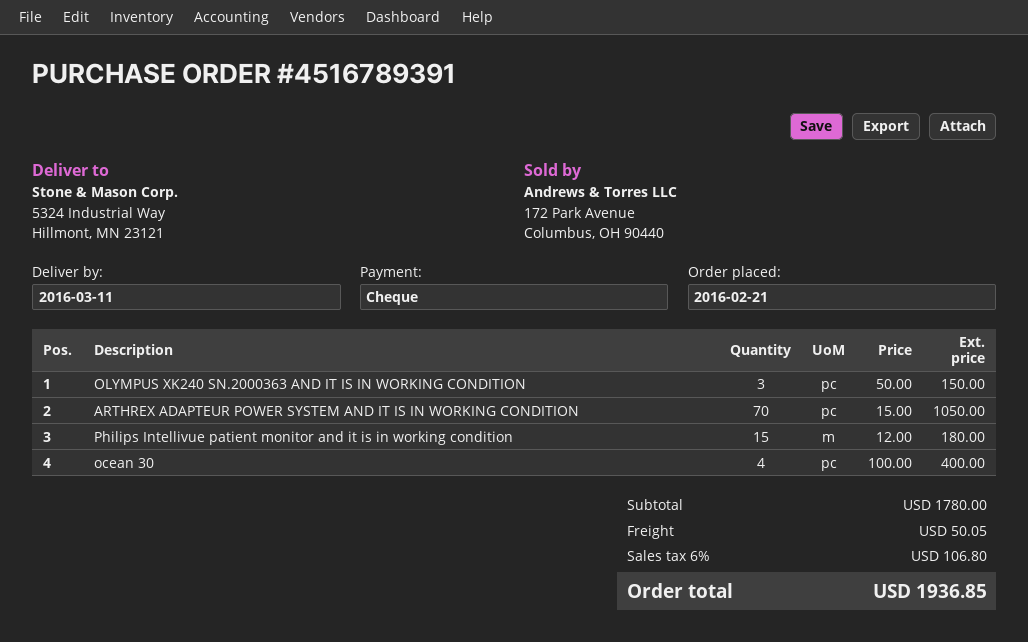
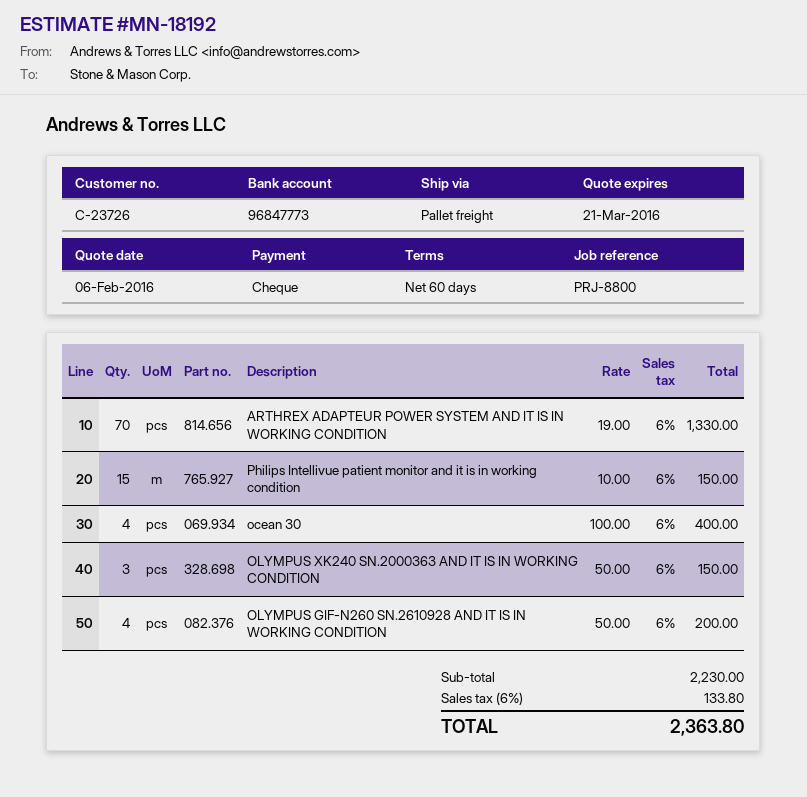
ARTHREX ADAPTEUR POWER SYSTEM AND IT IS IN WORKING CONDITION: 70 x 15.00 = 1050.00 -> 70 x 19.00 = 1330.00
Philips Intellivue patient monitor and it is in working condition: 15 x 12.00 = 180.00 -> 15 x 10.00 = 150.00
OLYMPUS GIF-N260 SN.2610928 AND IT IS IN WORKING CONDITION: none -> 4 x 50.00 = 200.00
subtotal: 1780.00 -> 2230.00
shipping: 50.05 -> none
tax: 6% = 106.80 -> 6% = 133.80
total: 1936.85 -> 2363.80

